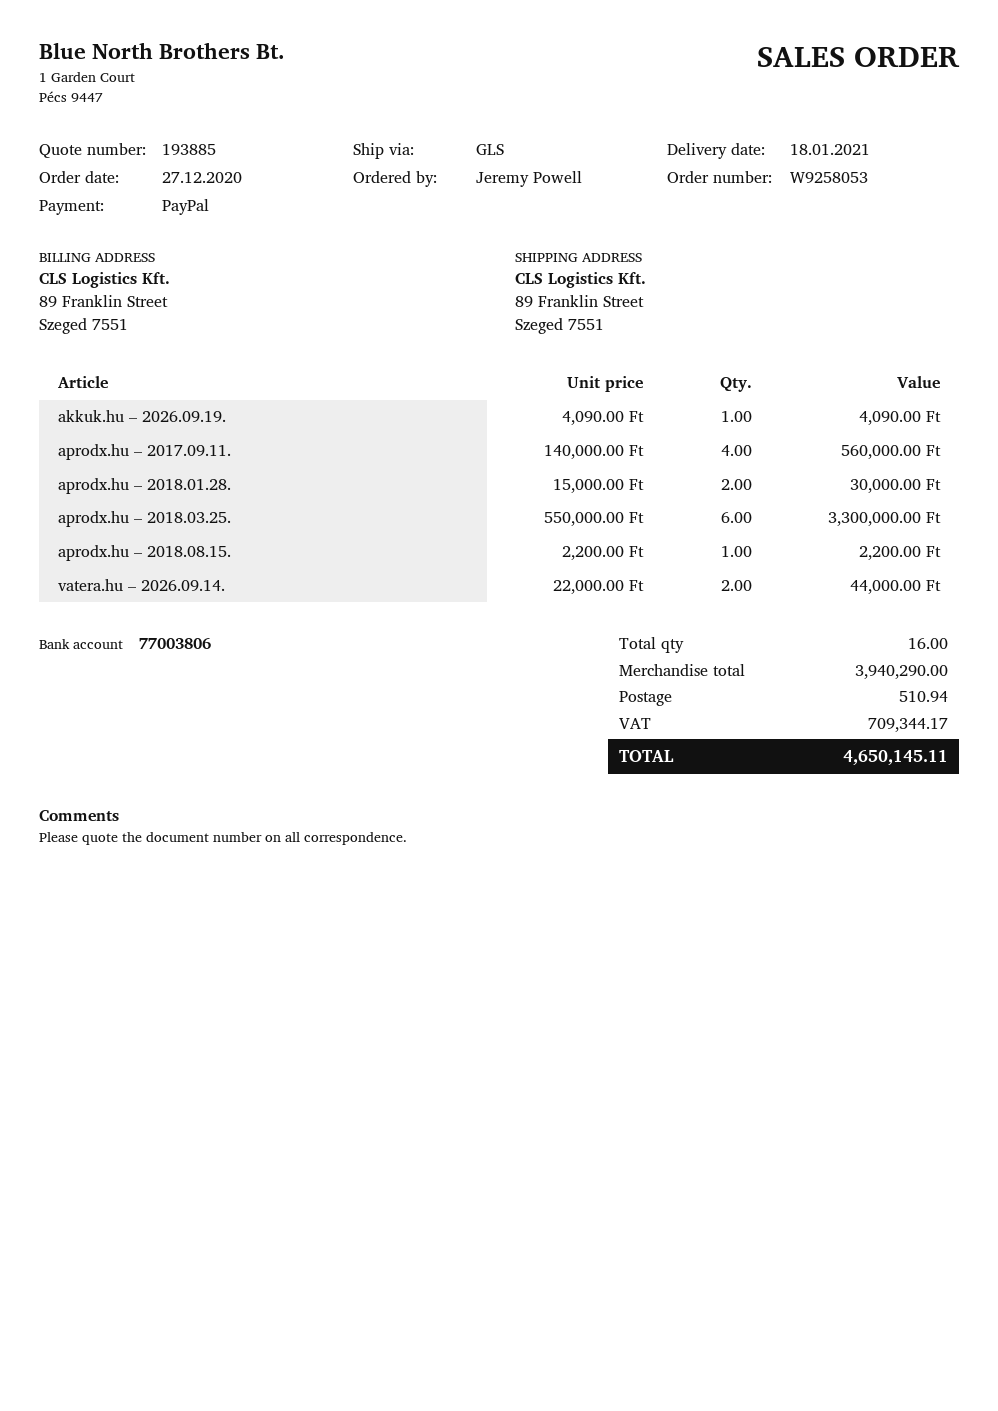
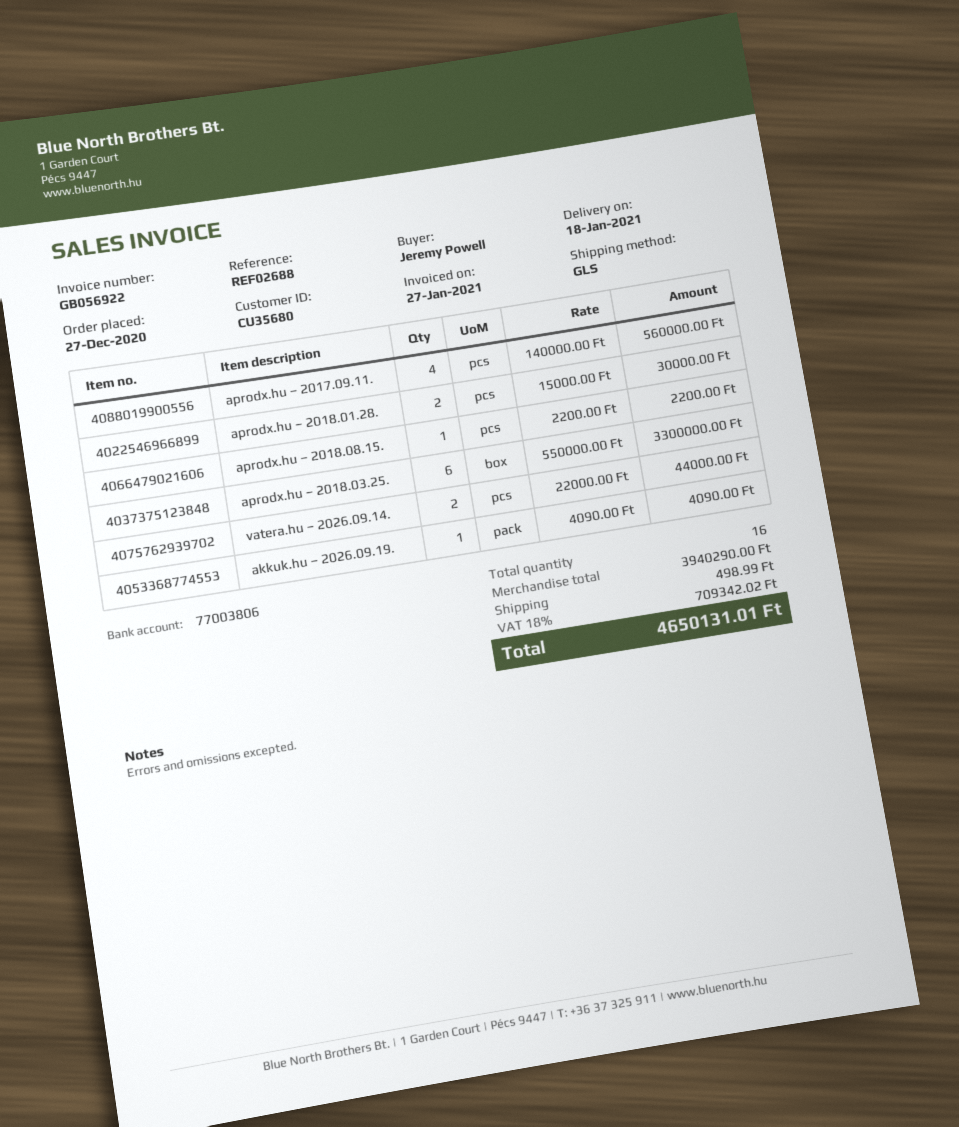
shipping: 510.94 -> 498.99
tax: 709344.17 -> 709342.02
total: 4650145.11 -> 4650131.01

